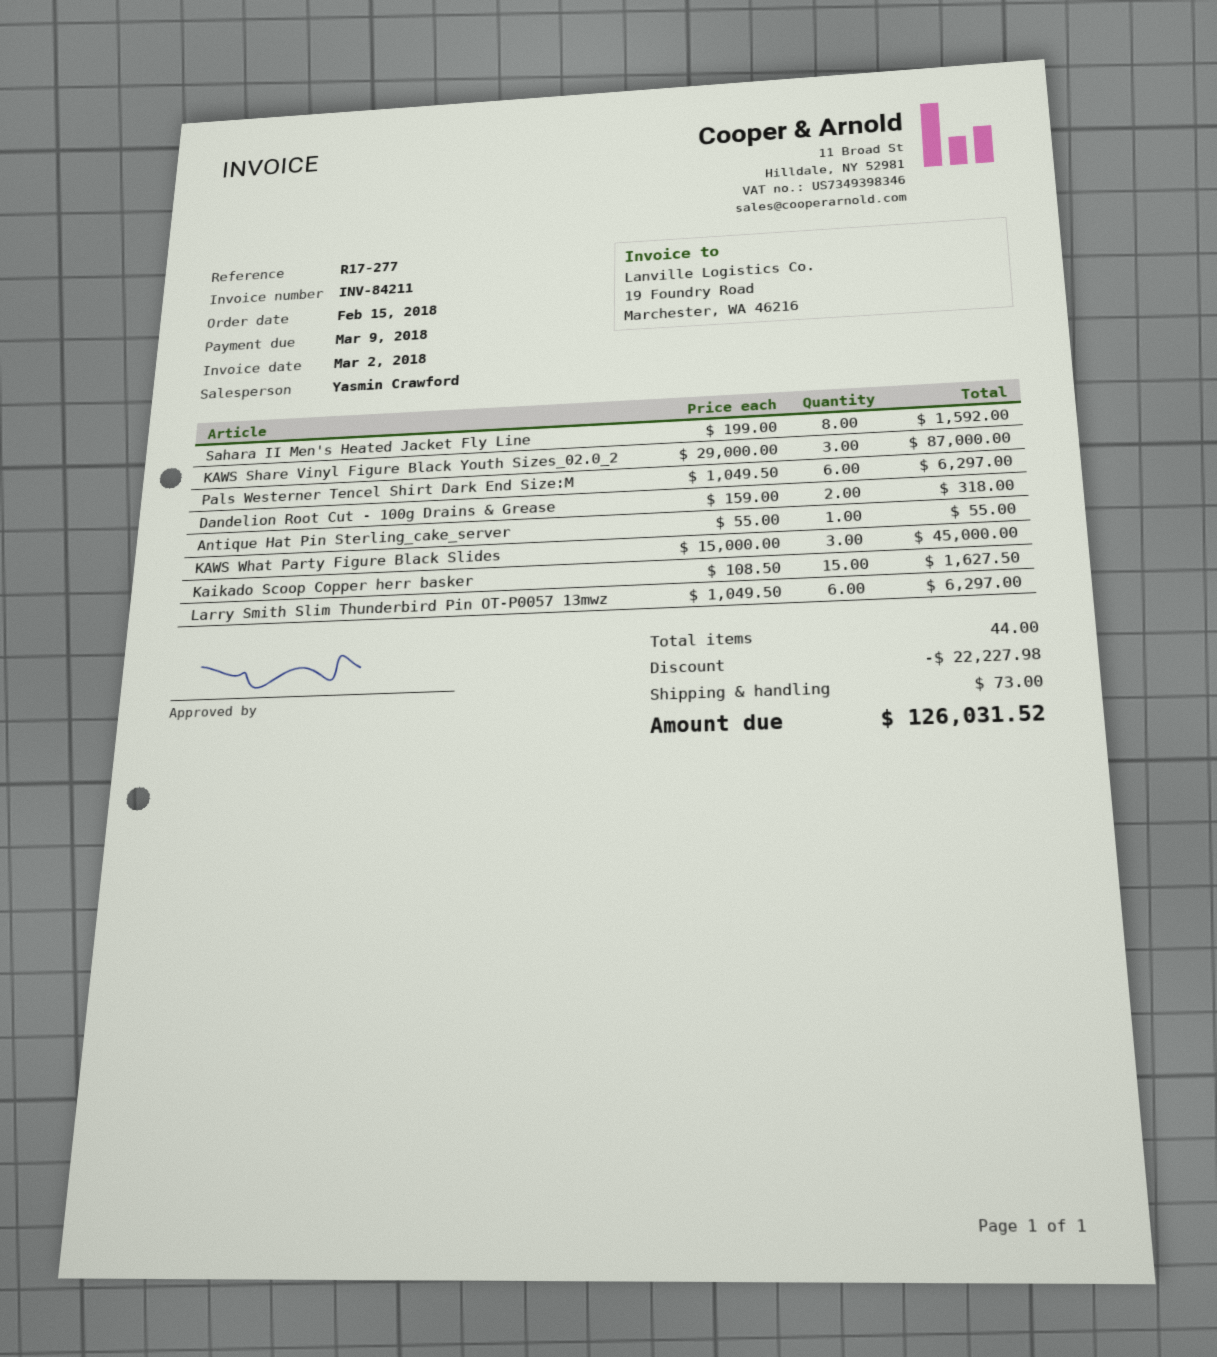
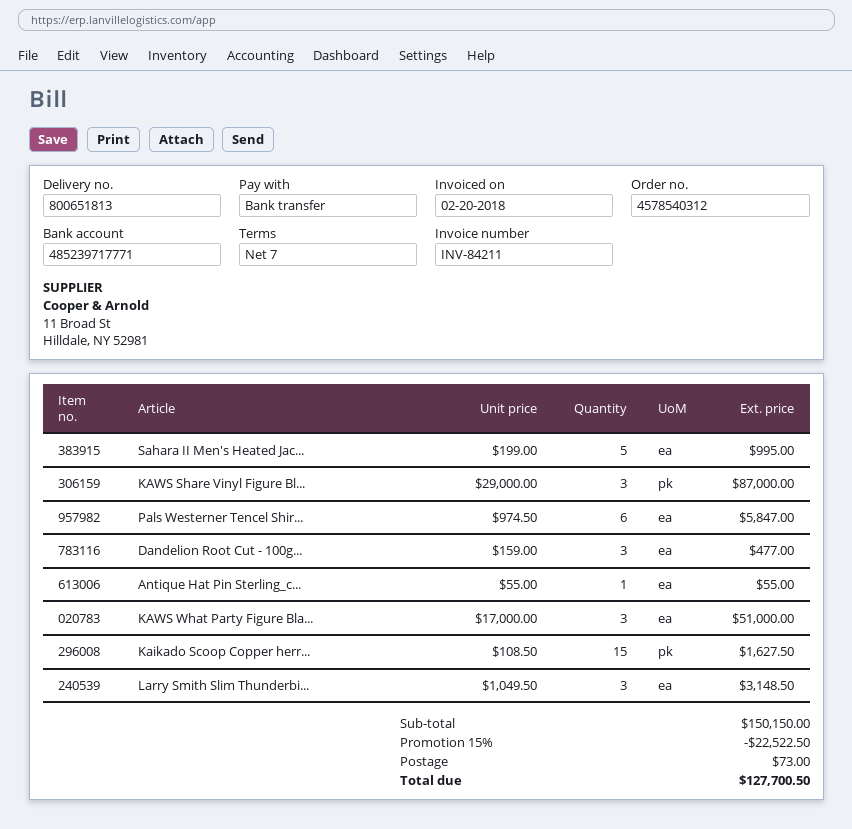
invoice date: 2018-03-02 -> 2018-02-20
Sahara II Men's Heated Jacket Fly Line: 8 x 199.00 = 1592.00 -> 5 x 199.00 = 995.00
Pals Westerner Tencel Shirt Dark End Size:M: 6 x 1049.50 = 6297.00 -> 6 x 974.50 = 5847.00
Dandelion Root Cut - 100g Drains & Grease: 2 x 159.00 = 318.00 -> 3 x 159.00 = 477.00
KAWS What Party Figure Black Slides: 3 x 15000.00 = 45000.00 -> 3 x 17000.00 = 51000.00
Larry Smith Slim Thunderbird Pin OT-P0057 13mwz: 6 x 1049.50 = 6297.00 -> 3 x 1049.50 = 3148.50
discount: 22227.98 -> 22522.50
total: 126031.52 -> 127700.50

